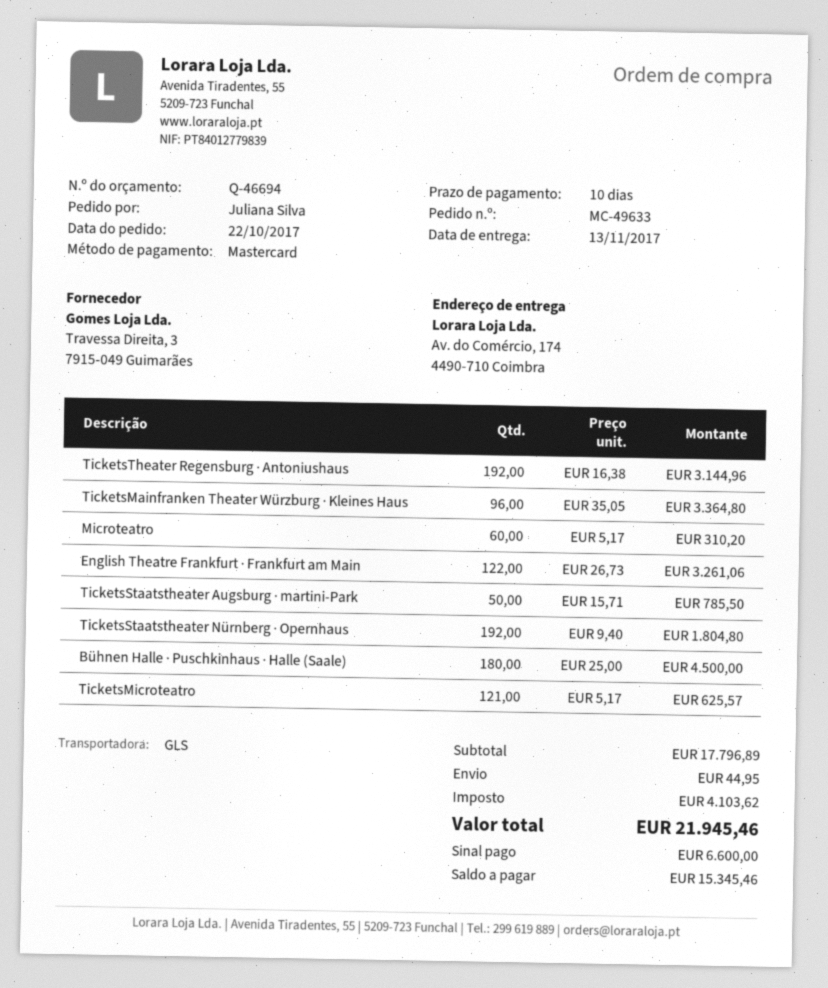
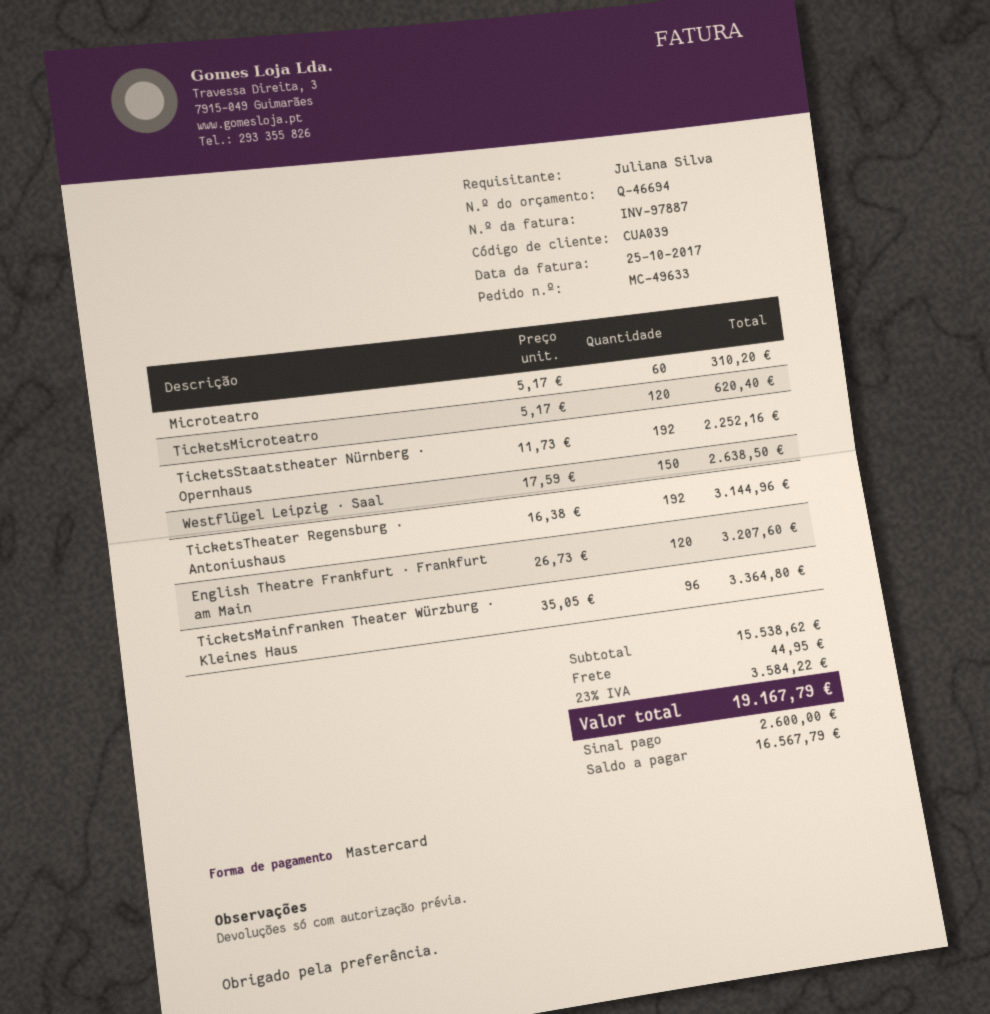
English Theatre Frankfurt · Frankfurt am Main: 122 x 26.73 = 3261.06 -> 120 x 26.73 = 3207.60
TicketsStaatstheater Augsburg · martini-Park: 50 x 15.71 = 785.50 -> none
TicketsStaatstheater Nürnberg · Opernhaus: 192 x 9.40 = 1804.80 -> 192 x 11.73 = 2252.16
Bühnen Halle · Puschkinhaus · Halle (Saale): 180 x 25.00 = 4500.00 -> none
TicketsMicroteatro: 121 x 5.17 = 625.57 -> 120 x 5.17 = 620.40
Westflügel Leipzig · Saal: none -> 150 x 17.59 = 2638.50
subtotal: 17796.89 -> 15538.62
tax: 4103.62 -> 3584.22
total: 21945.46 -> 19167.79
deposit: 6600.00 -> 2600.00
balance: 15345.46 -> 16567.79

